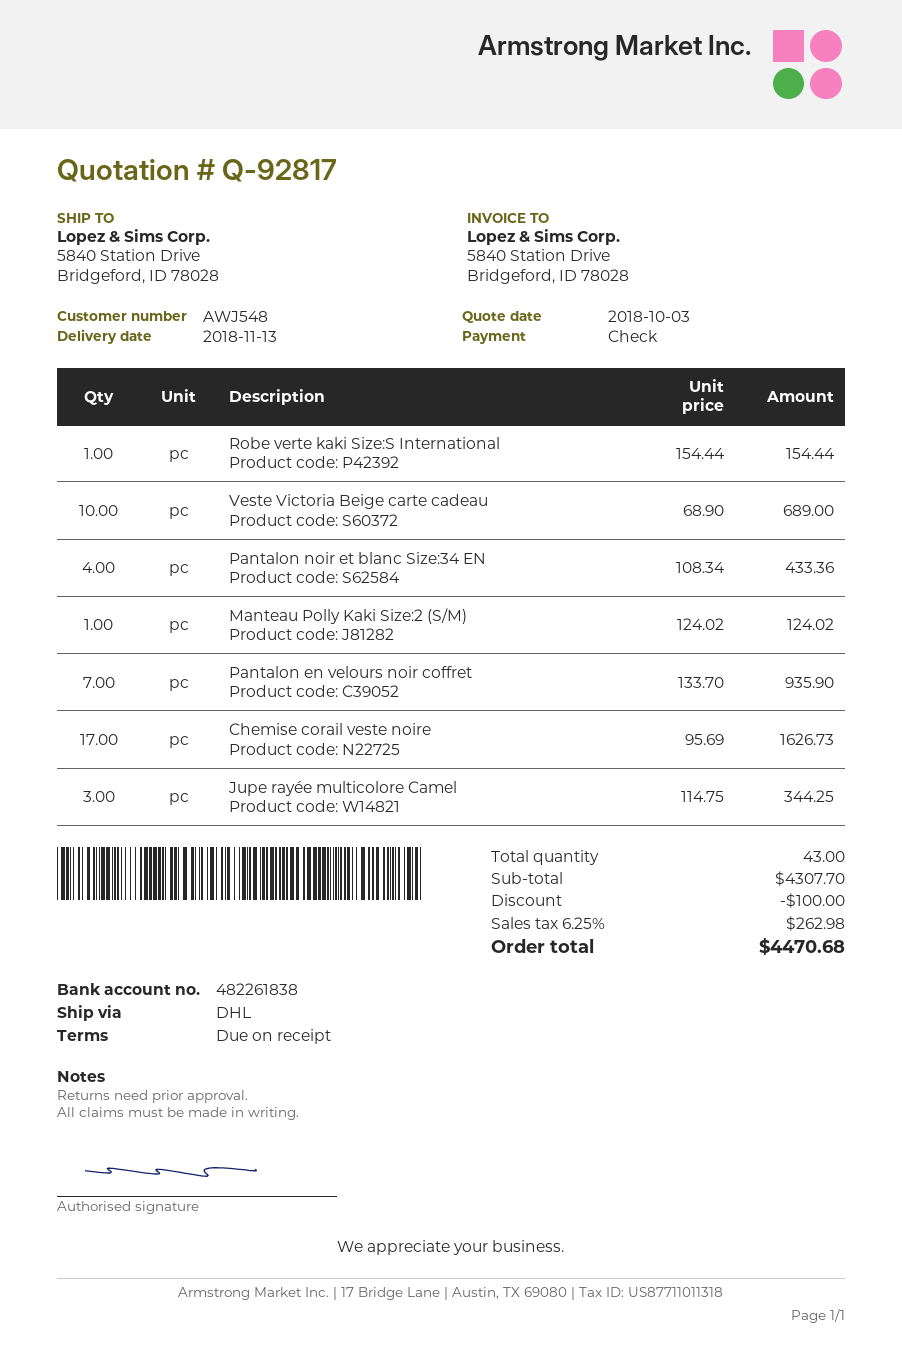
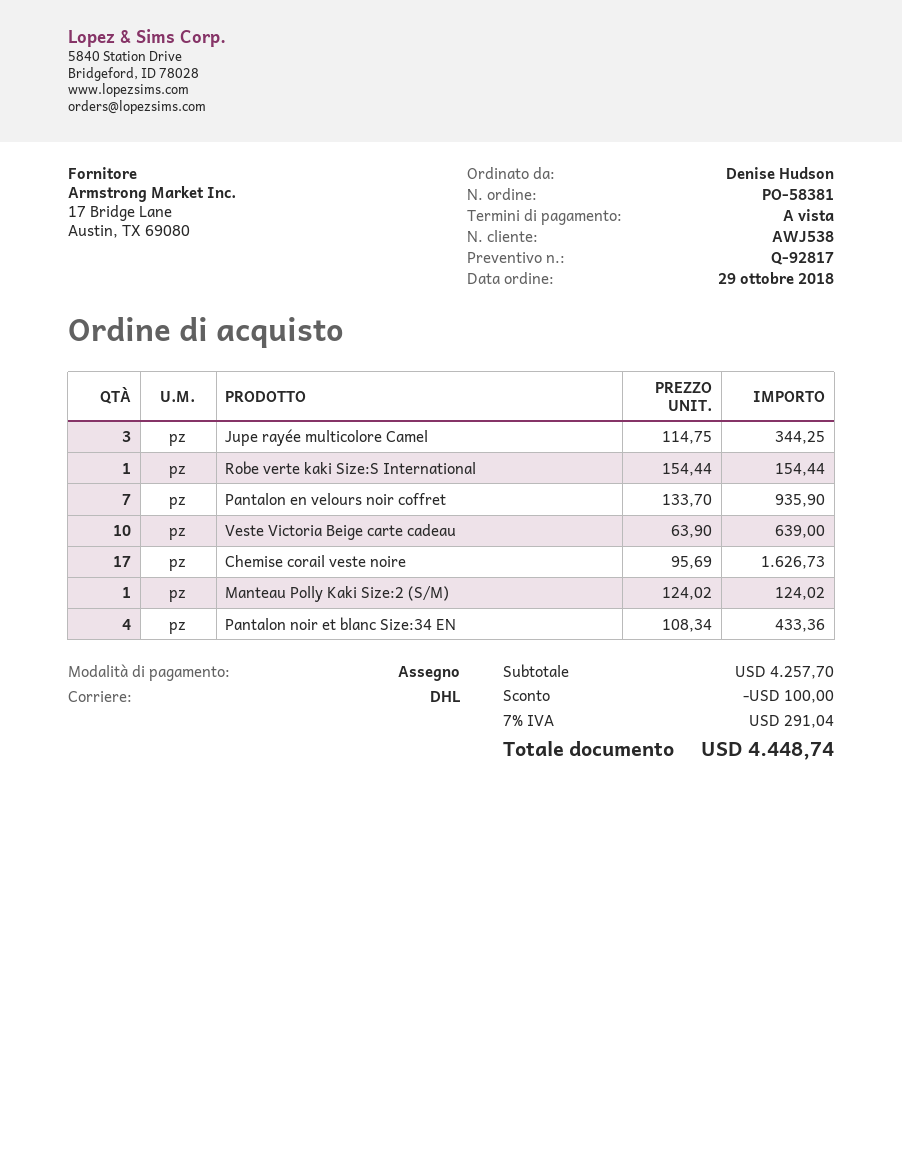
customer number: AWJ548 -> AWJ538
Veste Victoria Beige carte cadeau: 10 x 68.90 = 689.00 -> 10 x 63.90 = 639.00
subtotal: 4307.70 -> 4257.70
tax: 6.25% = 262.98 -> 7% = 291.04
total: 4470.68 -> 4448.74

